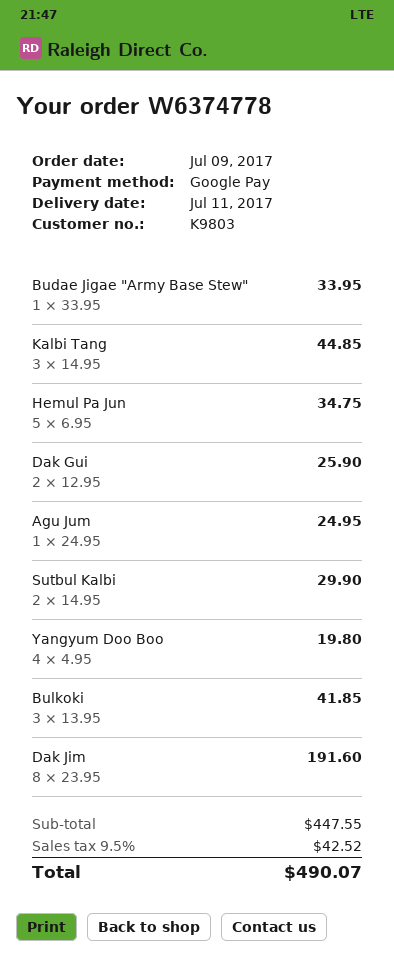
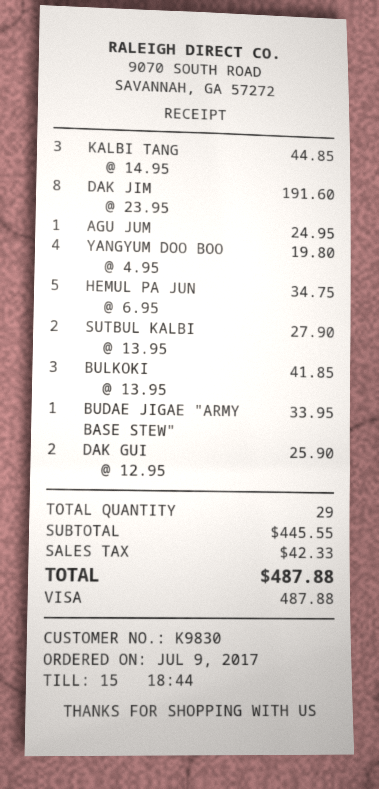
customer number: K9803 -> K9830
payment method: Google Pay -> Visa
Sutbul Kalbi: 2 x 14.95 = 29.90 -> 2 x 13.95 = 27.90
subtotal: 447.55 -> 445.55
tax: 42.52 -> 42.33
total: 490.07 -> 487.88

